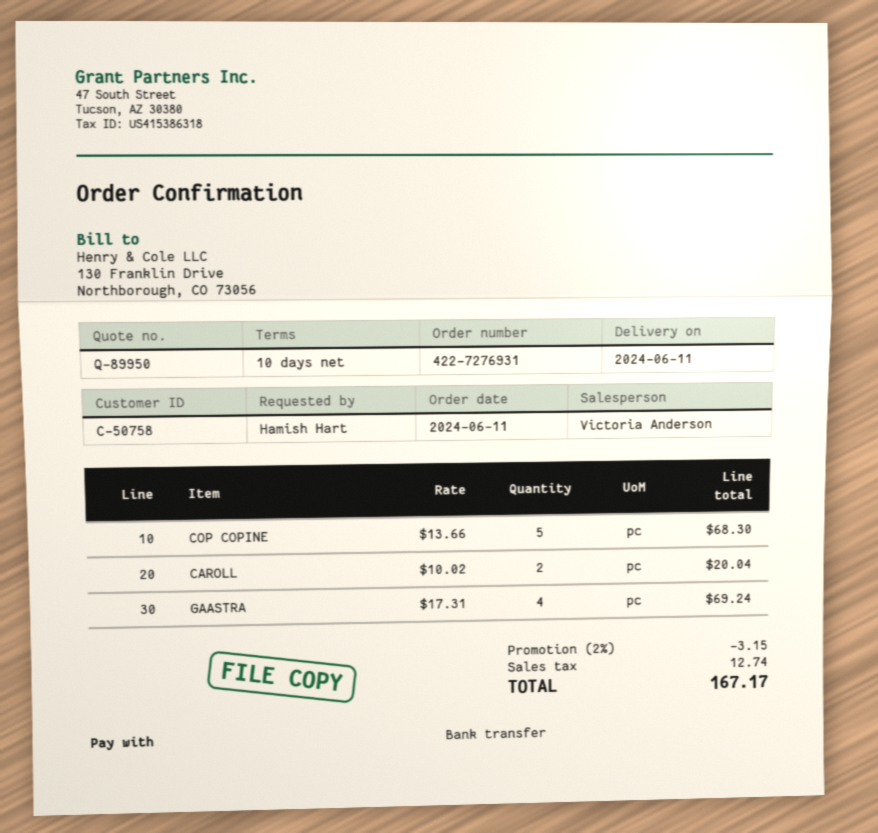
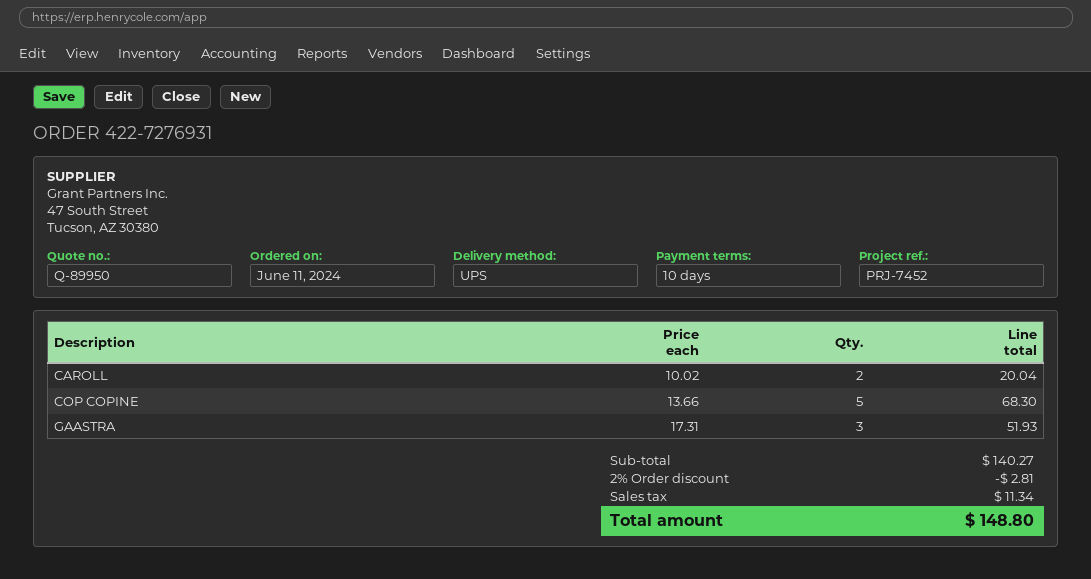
GAASTRA: 4 x 17.31 = 69.24 -> 3 x 17.31 = 51.93
discount: 2% = 3.15 -> 2% = 2.81
tax: 12.74 -> 11.34
total: 167.17 -> 148.80

